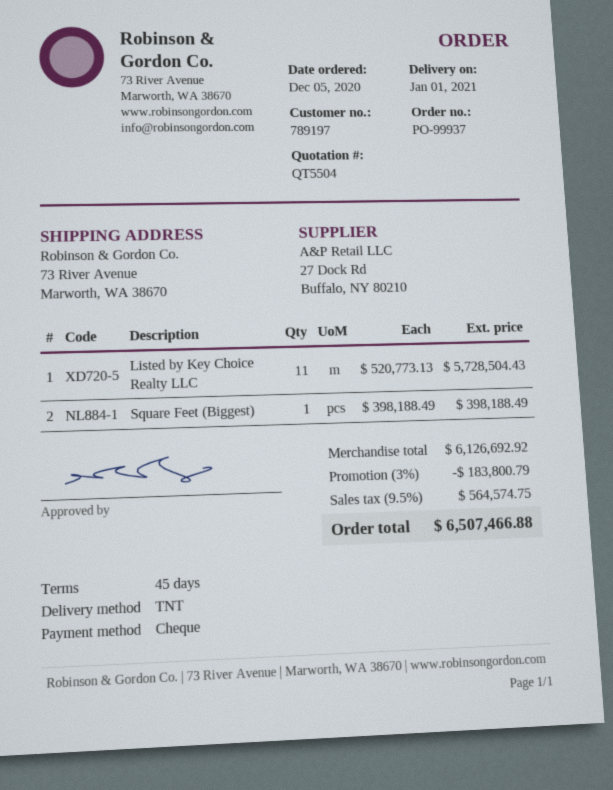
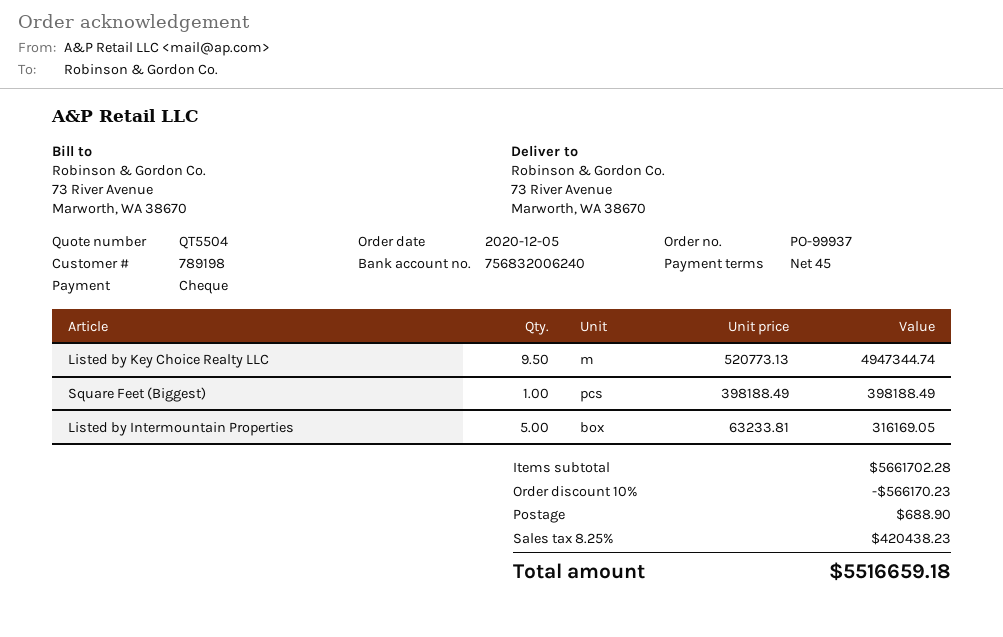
customer number: 789197 -> 789198
Listed by Key Choice Realty LLC: 11 x 520773.13 = 5728504.43 -> 9.5 x 520773.13 = 4947344.74
Listed by Intermountain Properties: none -> 5 x 63233.81 = 316169.05
subtotal: 6126692.92 -> 5661702.28
discount: 3% = 183800.79 -> 10% = 566170.23
shipping: none -> 688.90
tax: 9.5% = 564574.75 -> 8.25% = 420438.23
total: 6507466.88 -> 5516659.18

